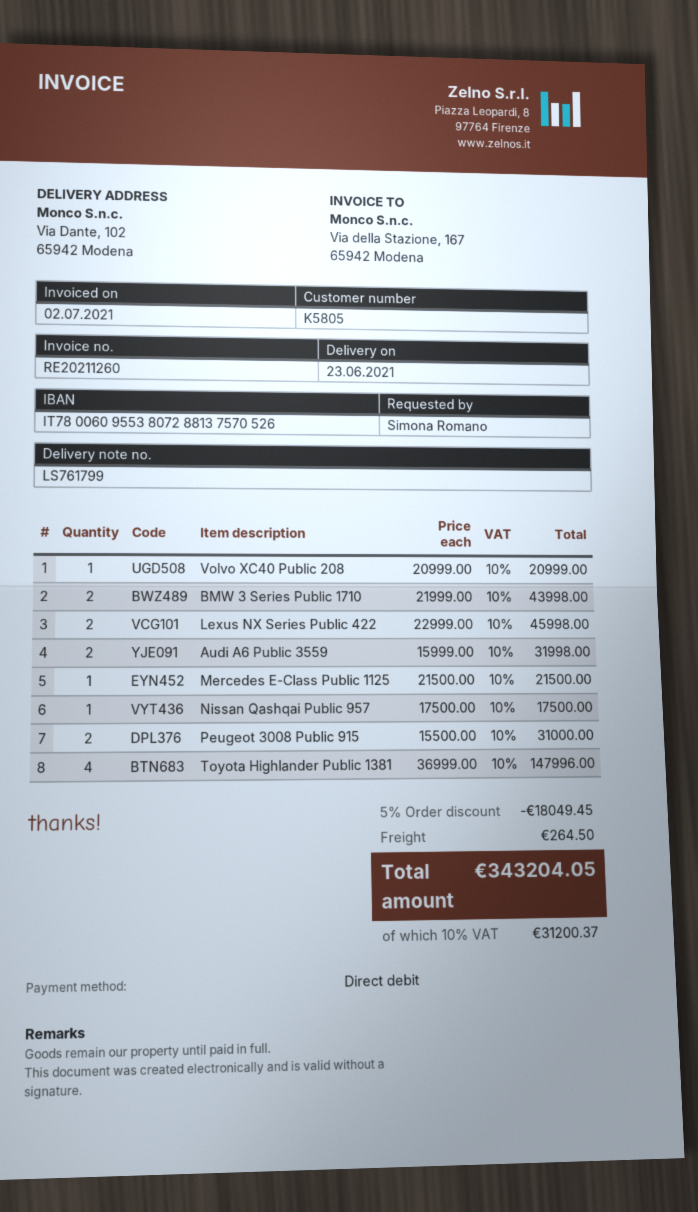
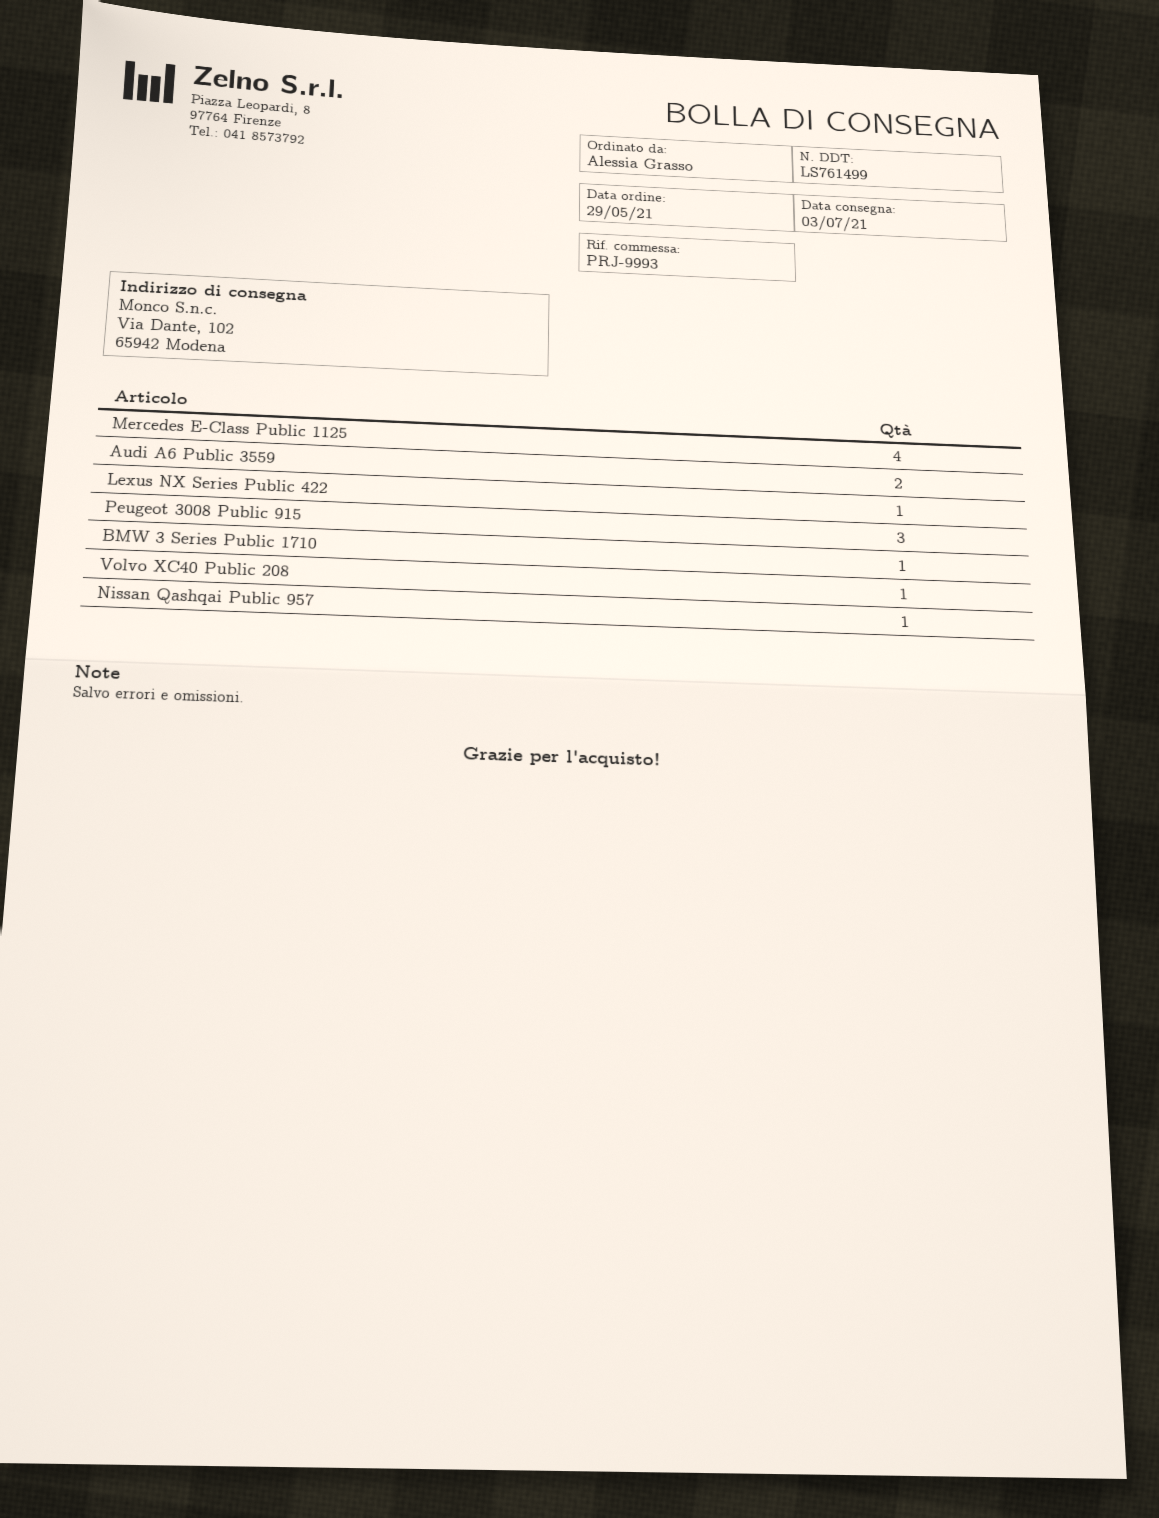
delivery note number: LS761799 -> LS761499
delivery date: 2021-06-23 -> 2021-07-03
ordered by: Simona Romano -> Alessia Grasso
BMW 3 Series Public 1710: 2 -> 1
Lexus NX Series Public 422: 2 -> 1
Mercedes E-Class Public 1125: 1 -> 4
Peugeot 3008 Public 915: 2 -> 3
Toyota Highlander Public 1381: 4 -> none

